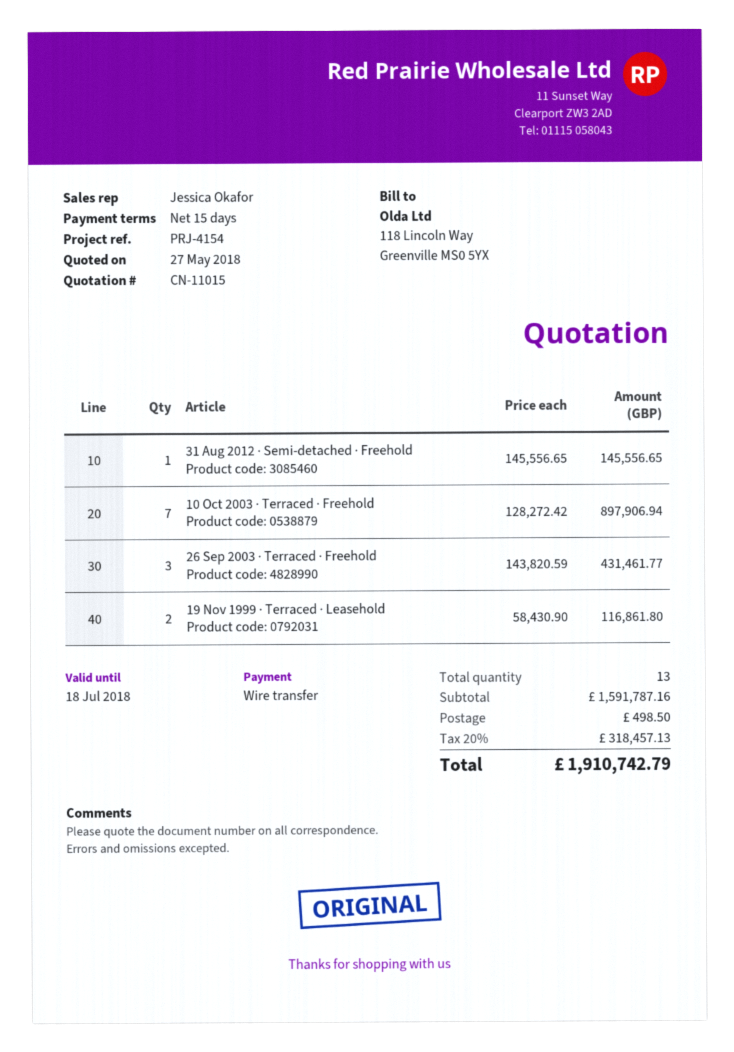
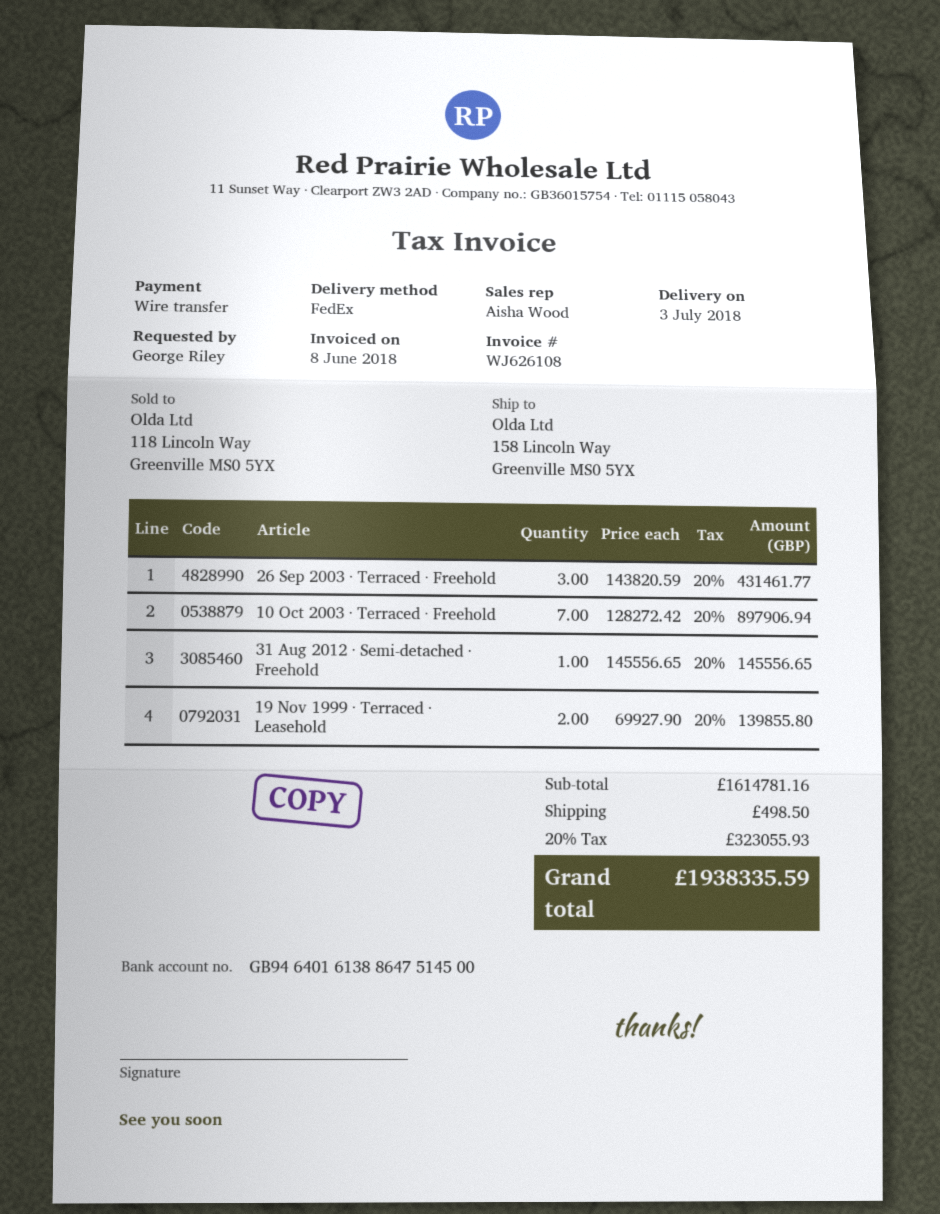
sales rep: Jessica Okafor -> Aisha Wood
19 Nov 1999 · Terraced · Leasehold: 2 x 58430.90 = 116861.80 -> 2 x 69927.90 = 139855.80
subtotal: 1591787.16 -> 1614781.16
tax: 20% = 318457.13 -> 20% = 323055.93
total: 1910742.79 -> 1938335.59

